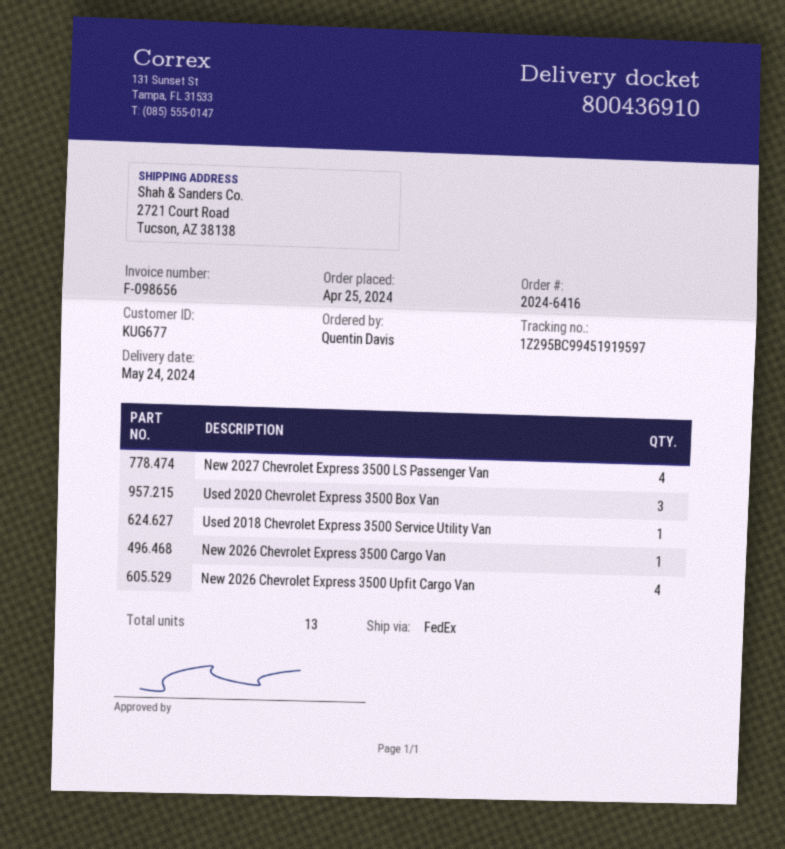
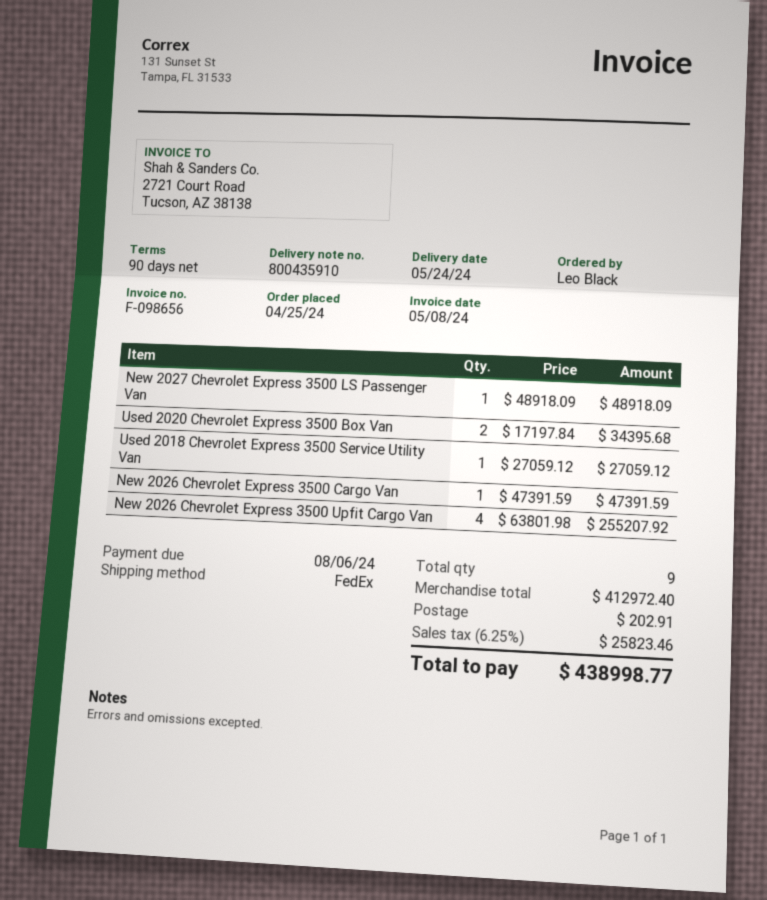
delivery note number: 800436910 -> 800435910
ordered by: Quentin Davis -> Leo Black
New 2027 Chevrolet Express 3500 LS Passenger Van: 4 -> 1
Used 2020 Chevrolet Express 3500 Box Van: 3 -> 2
total quantity: 13 -> 9

